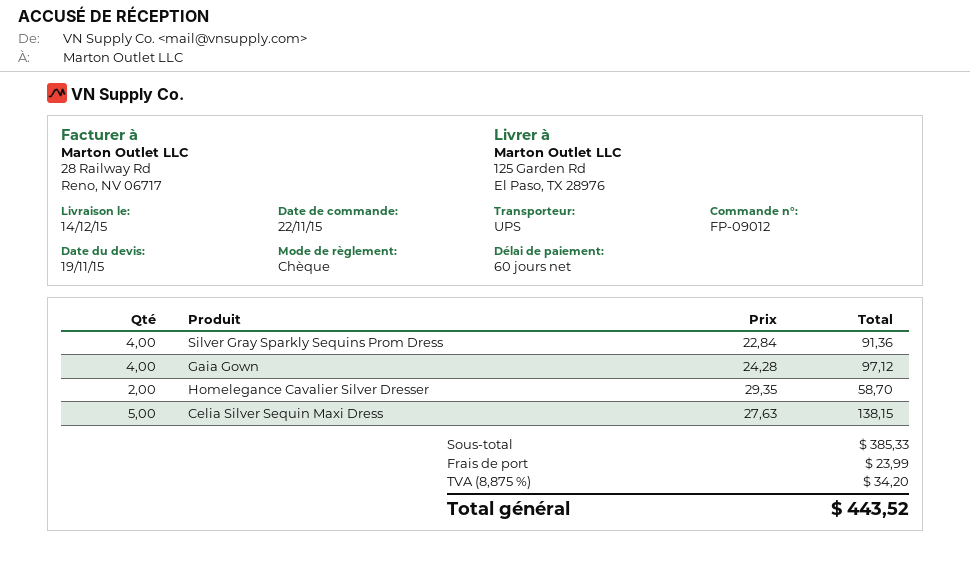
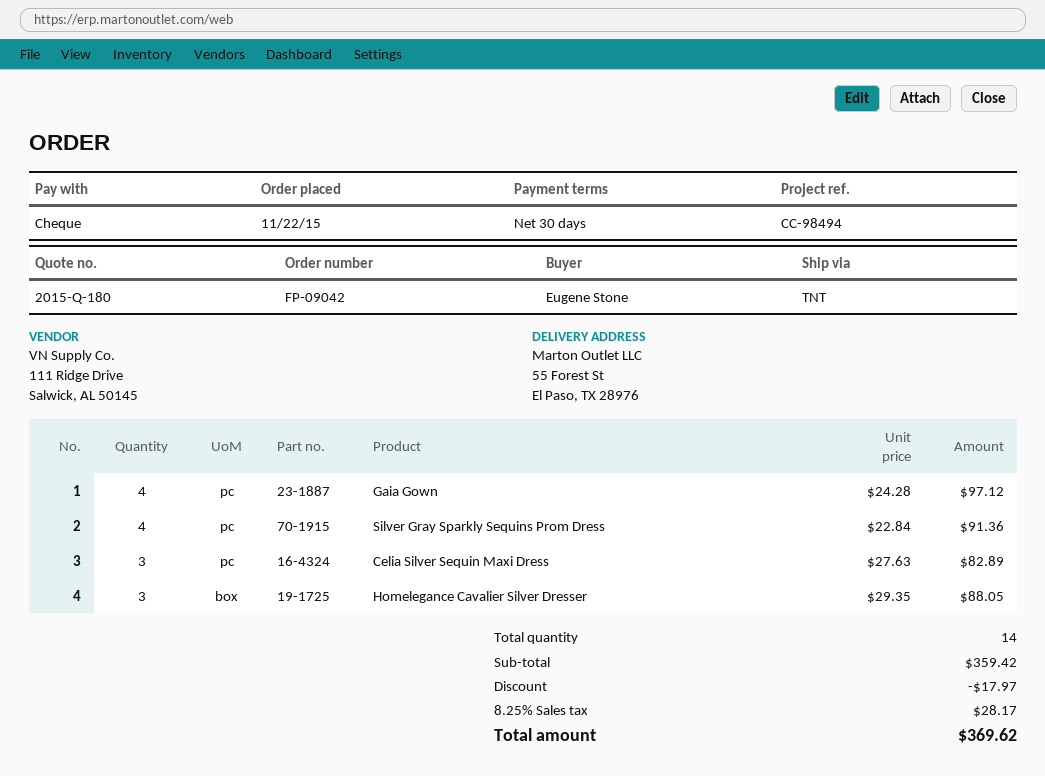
order number: FP-09012 -> FP-09042
payment terms: 60 days -> 30 days
shipping method: UPS -> TNT
ship to: 125 Garden Rd, El Paso, TX 28976 -> 55 Forest St, El Paso, TX 28976
Homelegance Cavalier Silver Dresser: 2 x 29.35 = 58.70 -> 3 x 29.35 = 88.05
Celia Silver Sequin Maxi Dress: 5 x 27.63 = 138.15 -> 3 x 27.63 = 82.89
subtotal: 385.33 -> 359.42
discount: none -> 17.97
shipping: 23.99 -> none
tax: 8.875% = 34.20 -> 8.25% = 28.17
total: 443.52 -> 369.62

